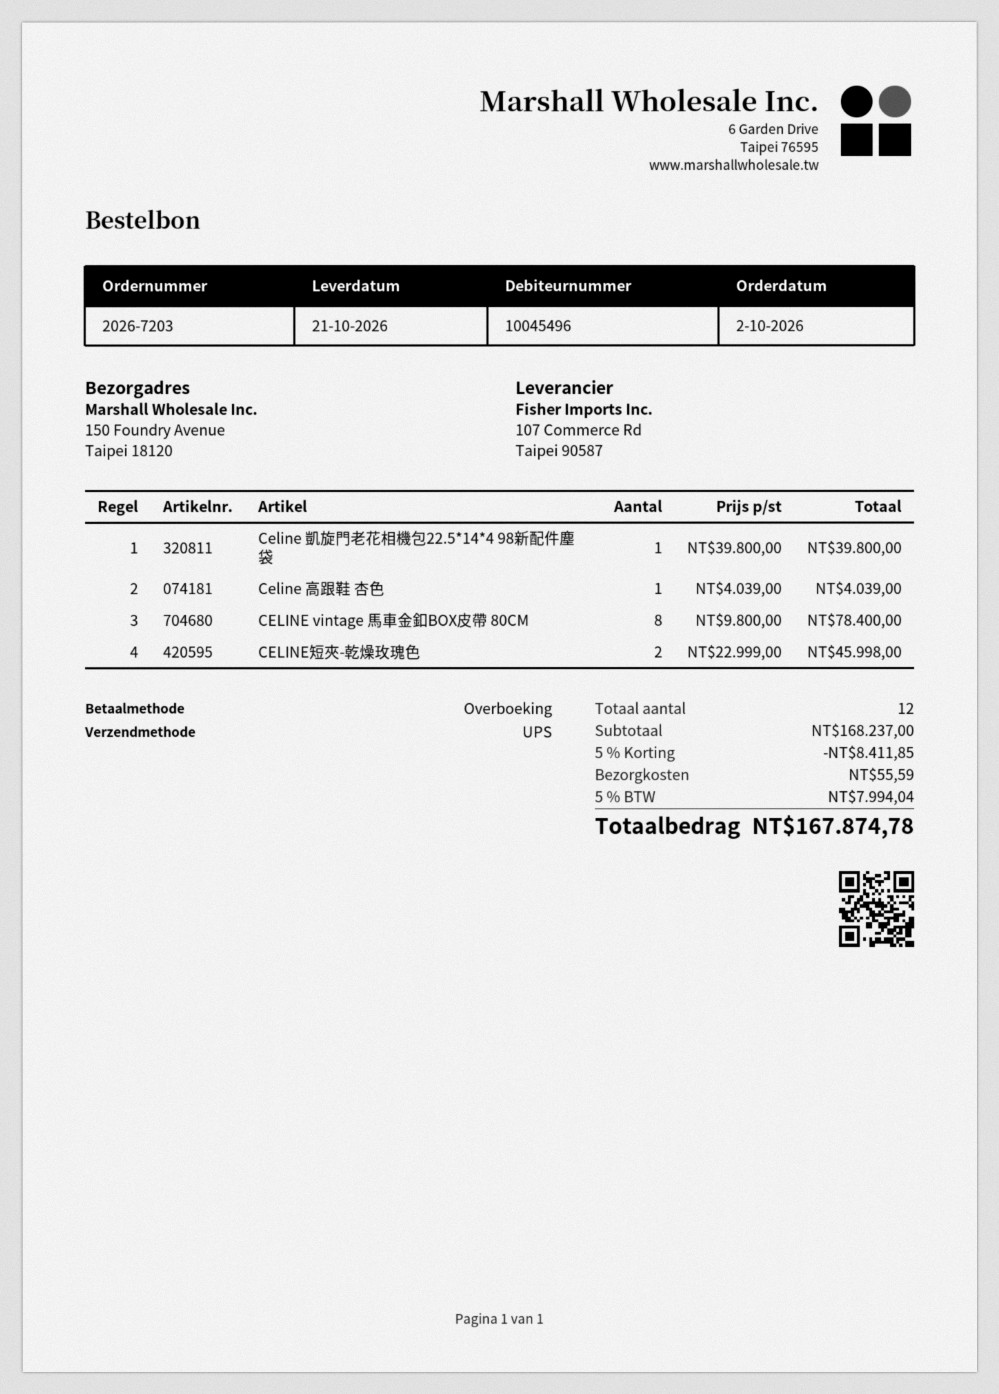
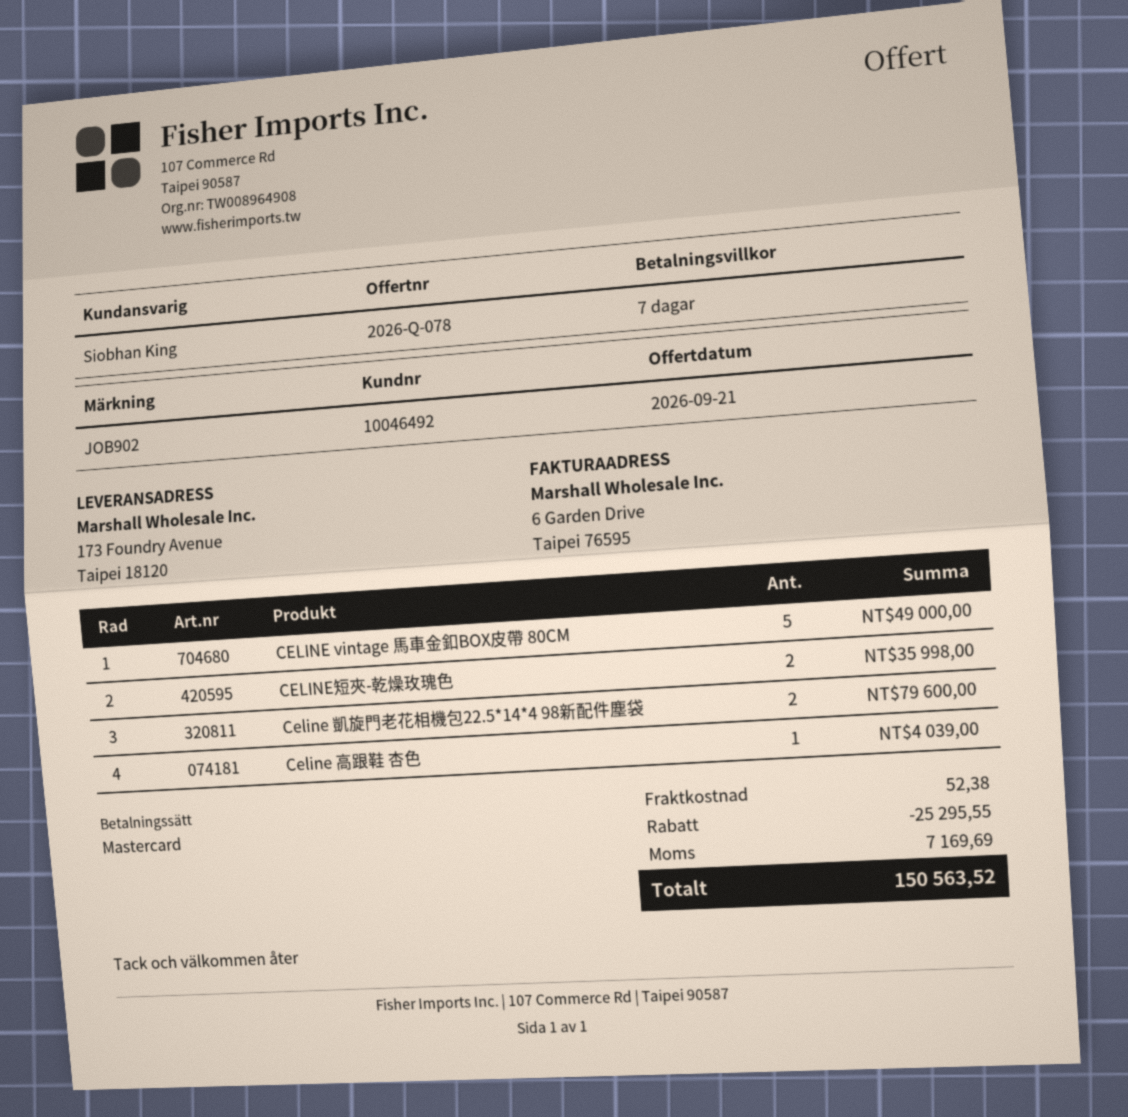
customer number: 10045496 -> 10046492
payment method: bank transfer -> Mastercard
ship to: 150 Foundry Avenue, Taipei 18120 -> 173 Foundry Avenue, Taipei 18120
Celine 凱旋門老花相機包22.5*14*4 98新配件塵袋: 1 for 39800.00 -> 2 for 79600.00
CELINE vintage 馬車金釦BOX皮帶 80CM: 8 for 78400.00 -> 5 for 49000.00
CELINE短夾-乾燥玫瑰色: 2 for 45998.00 -> 2 for 35998.00
discount: 8411.85 -> 25295.55
shipping: 55.59 -> 52.38
tax: 7994.04 -> 7169.69
total: 167874.78 -> 150563.52

